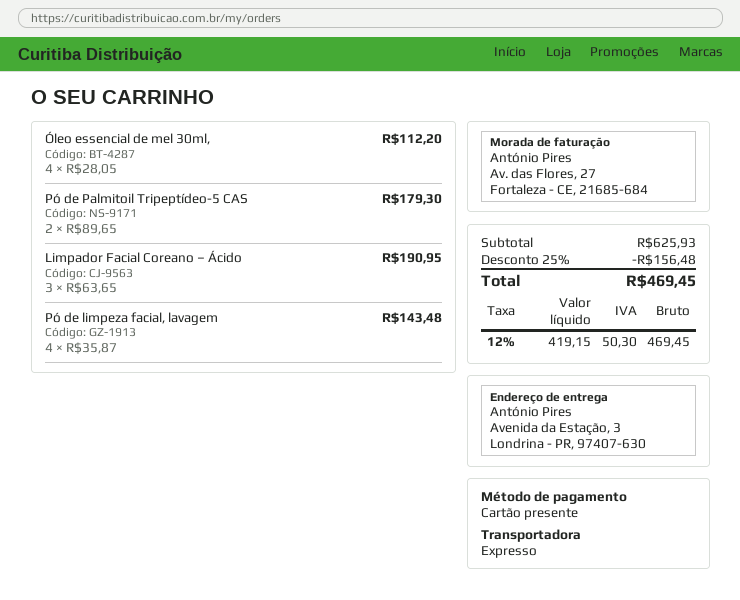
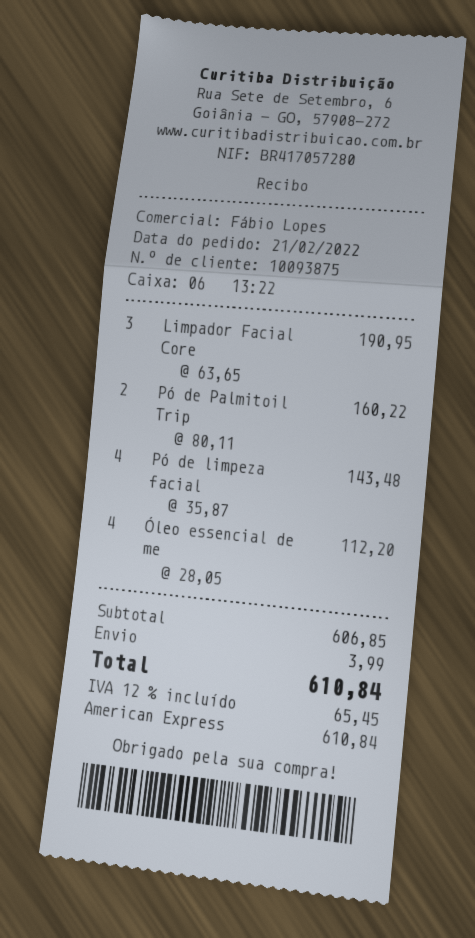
payment method: gift card -> American Express
Pó de Palmitoil Tripeptídeo-5 CAS: 2 x 89.65 = 179.30 -> 2 x 80.11 = 160.22
subtotal: 625.93 -> 606.85
discount: 25% = 156.48 -> none
shipping: none -> 3.99
tax: 12% = 50.30 -> 12% = 65.45
total: 469.45 -> 610.84

